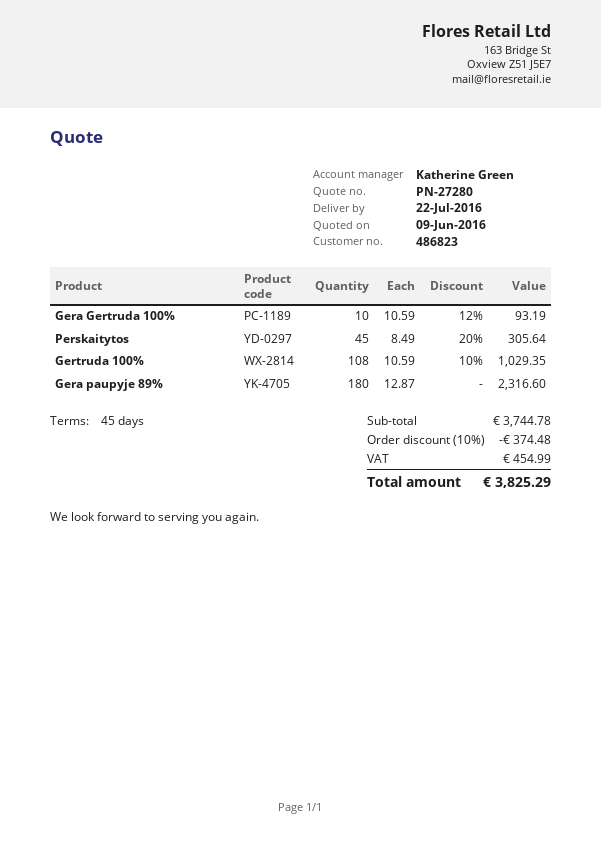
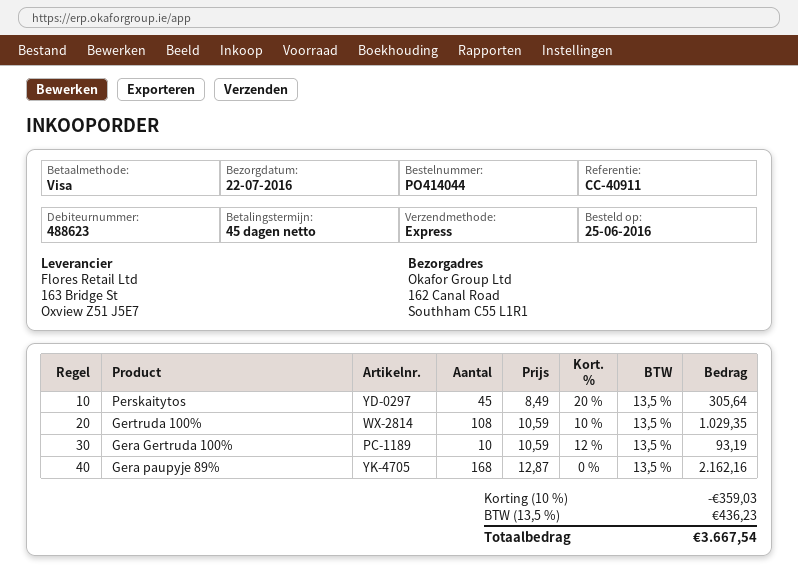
customer number: 486823 -> 488623
Gera paupyje 89%: 180 x 12.87 = 2316.60 -> 168 x 12.87 = 2162.16
discount: 10% = 374.48 -> 10% = 359.03
tax: 454.99 -> 436.23
total: 3825.29 -> 3667.54

